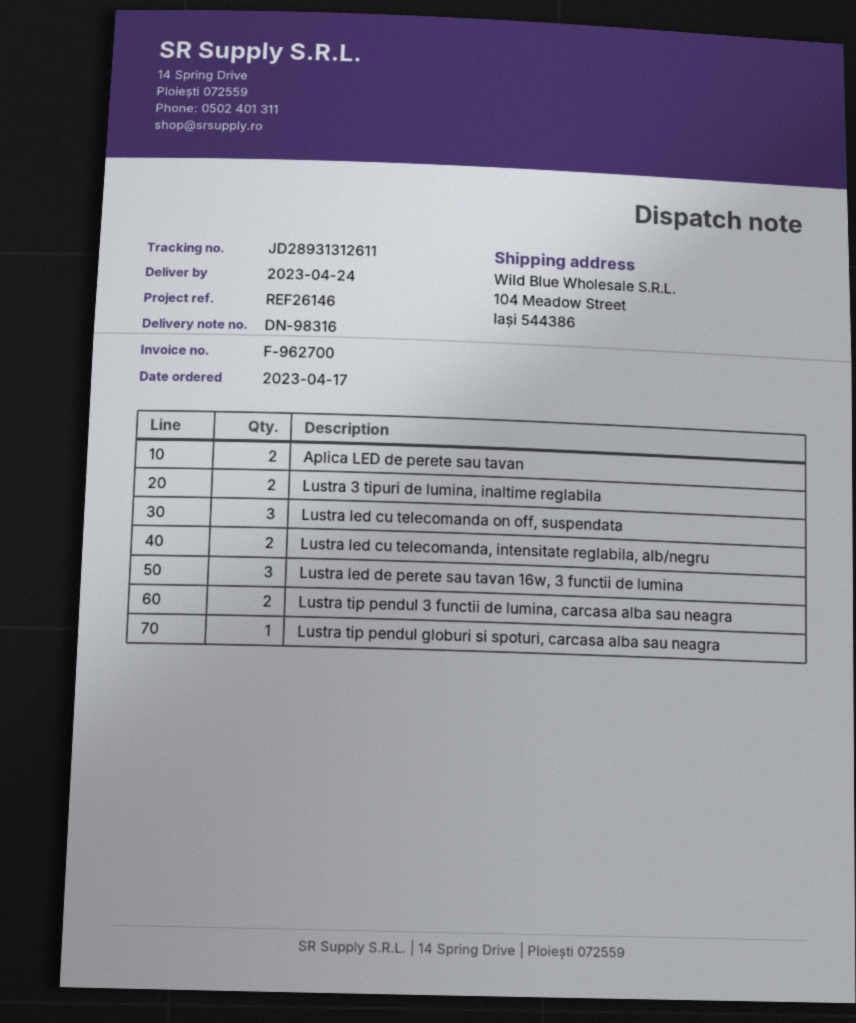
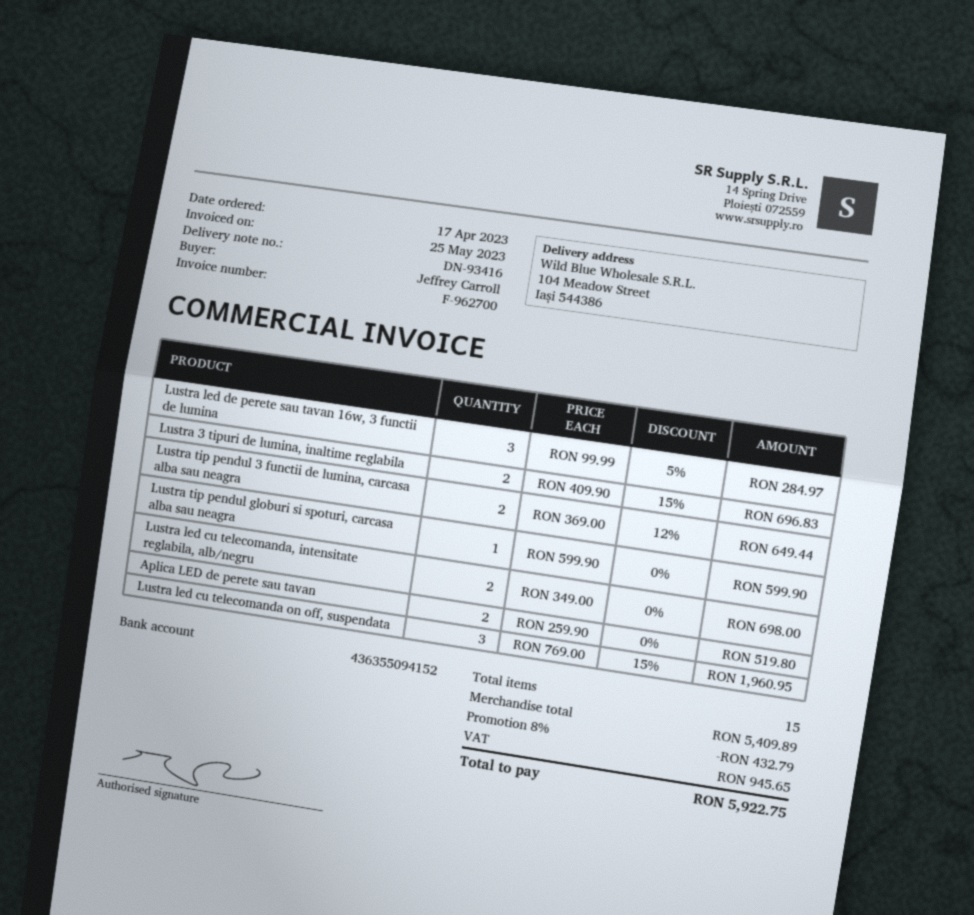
delivery note number: DN-98316 -> DN-93416

